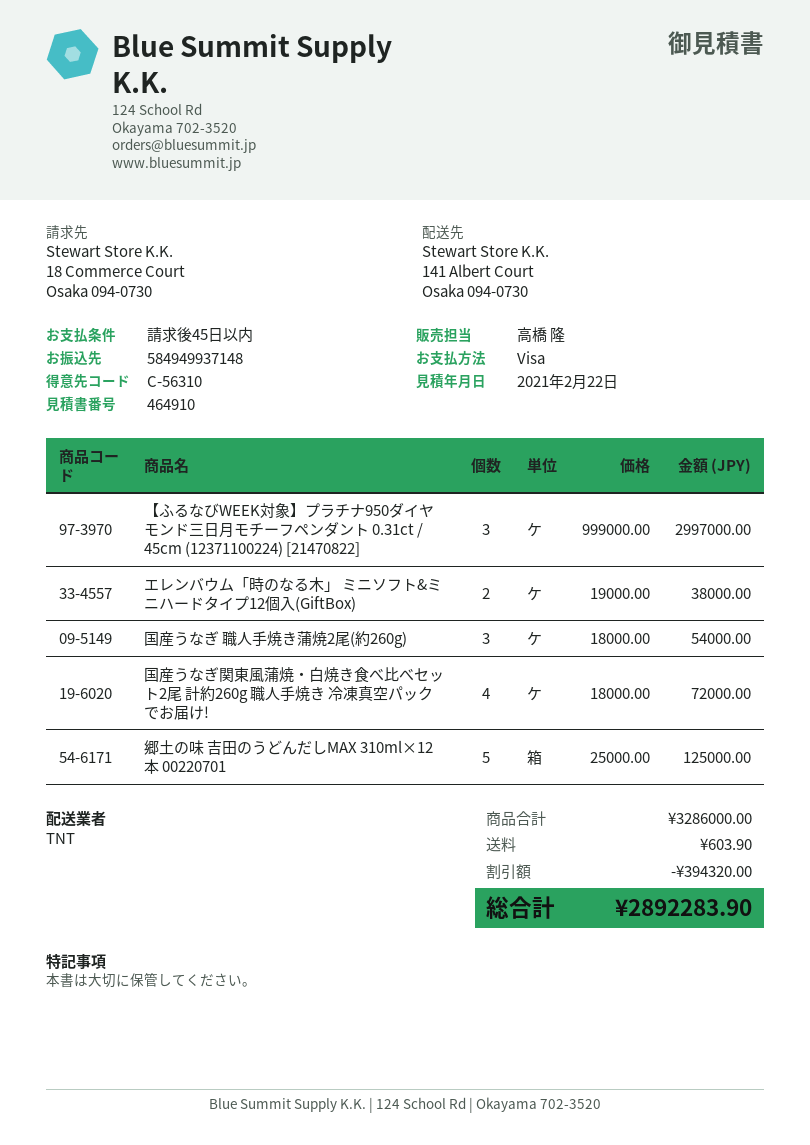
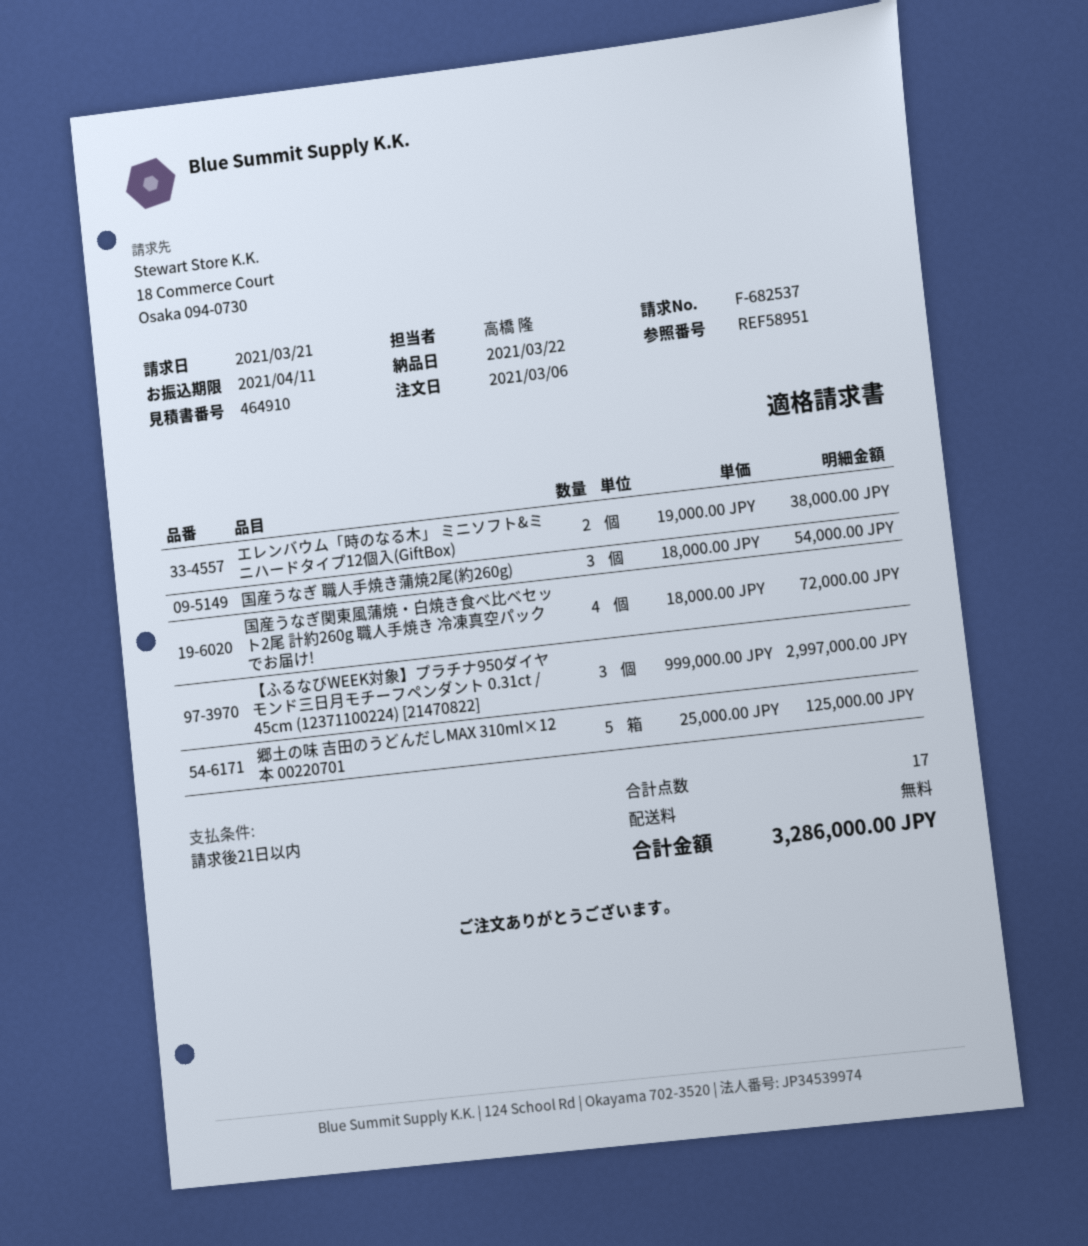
payment terms: 45 days -> 21 days
discount: 394320.00 -> none
shipping: 603.90 -> 0.00
total: 2892283.90 -> 3286000.00

